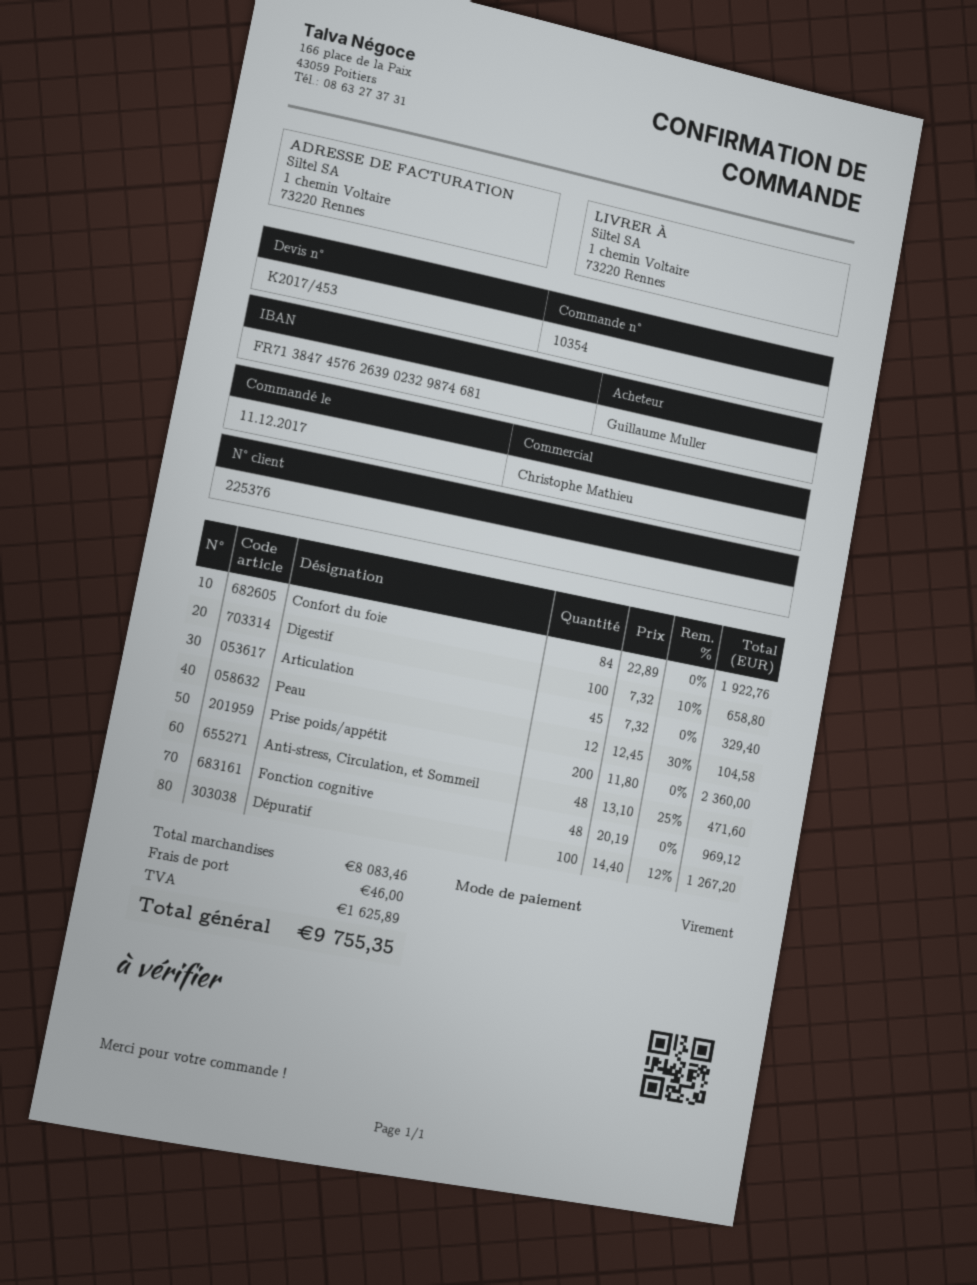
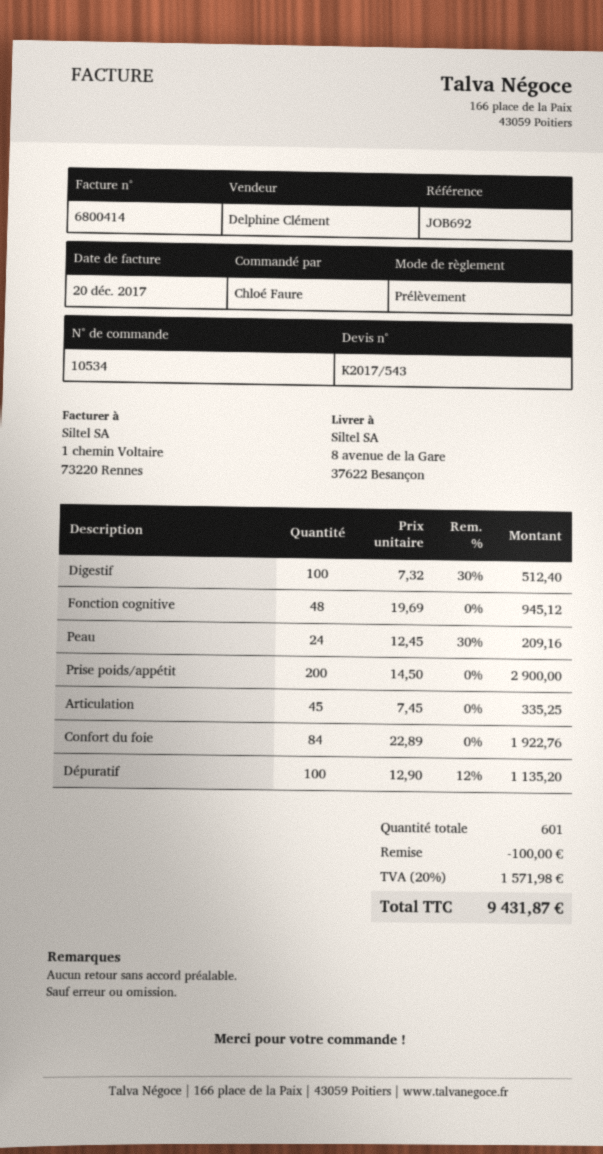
quote number: K2017/453 -> K2017/543
order number: 10354 -> 10534
ordered by: Guillaume Muller -> Chloé Faure
sales rep: Christophe Mathieu -> Delphine Clément
payment method: bank transfer -> direct debit
ship to: 1 chemin Voltaire, 73220 Rennes -> 8 avenue de la Gare, 37622 Besançon
Digestif: 100 x 7.32 - 10% = 658.80 -> 100 x 7.32 - 30% = 512.40
Articulation: 45 x 7.32 = 329.40 -> 45 x 7.45 = 335.25
Peau: 12 x 12.45 - 30% = 104.58 -> 24 x 12.45 - 30% = 209.16
Prise poids/appétit: 200 x 11.80 = 2360.00 -> 200 x 14.50 = 2900.00
Anti-stress, Circulation, et Sommeil: 48 x 13.10 - 25% = 471.60 -> none
Fonction cognitive: 48 x 20.19 = 969.12 -> 48 x 19.69 = 945.12
Dépuratif: 100 x 14.40 - 12% = 1267.20 -> 100 x 12.90 - 12% = 1135.20
discount: none -> 100.00
shipping: 46.00 -> none
tax: 1625.89 -> 1571.98
total: 9755.35 -> 9431.87

